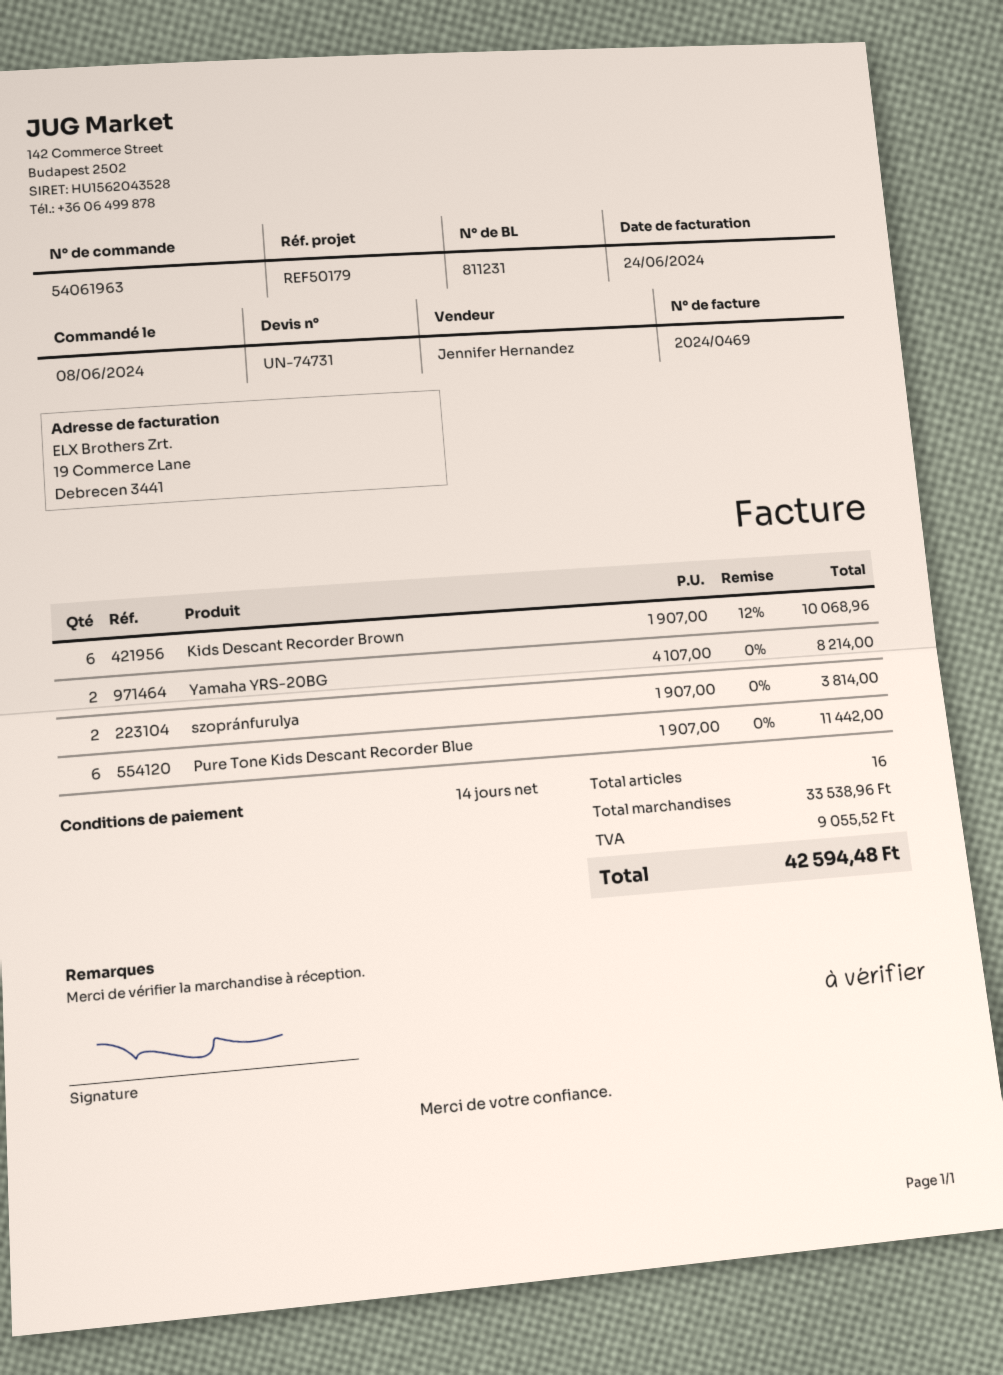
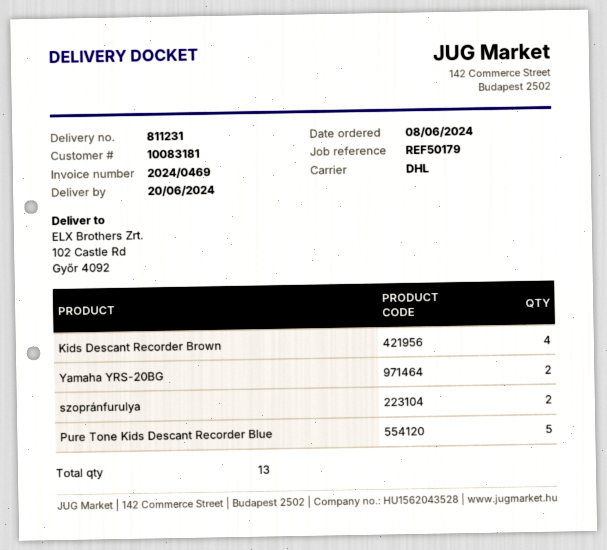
Kids Descant Recorder Brown: 6 -> 4
Pure Tone Kids Descant Recorder Blue: 6 -> 5
total quantity: 16 -> 13

